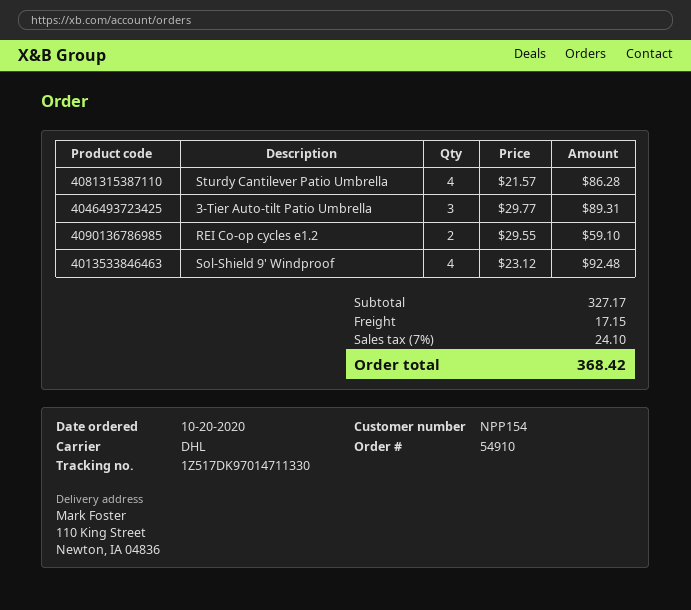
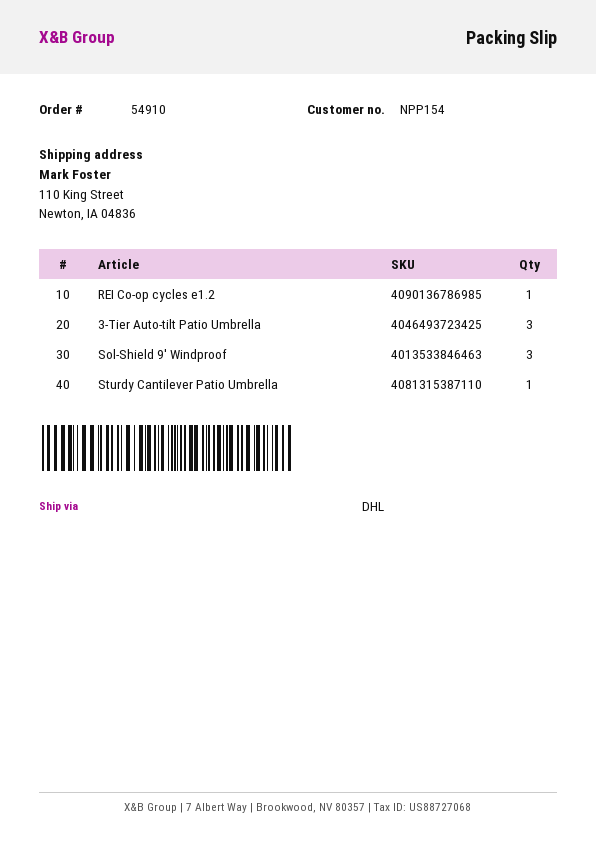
Sturdy Cantilever Patio Umbrella: 4 -> 1
REI Co-op cycles e1.2: 2 -> 1
Sol-Shield 9' Windproof: 4 -> 3

